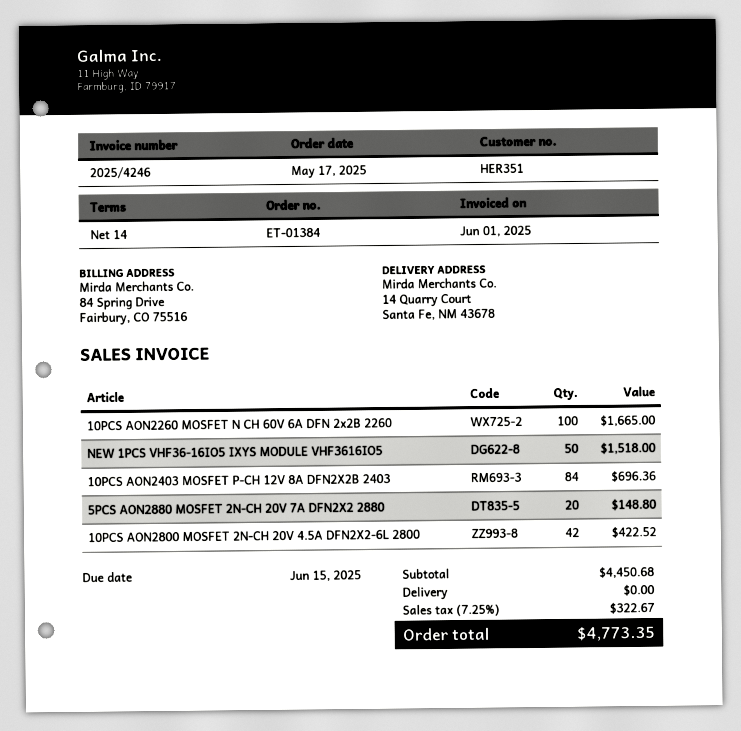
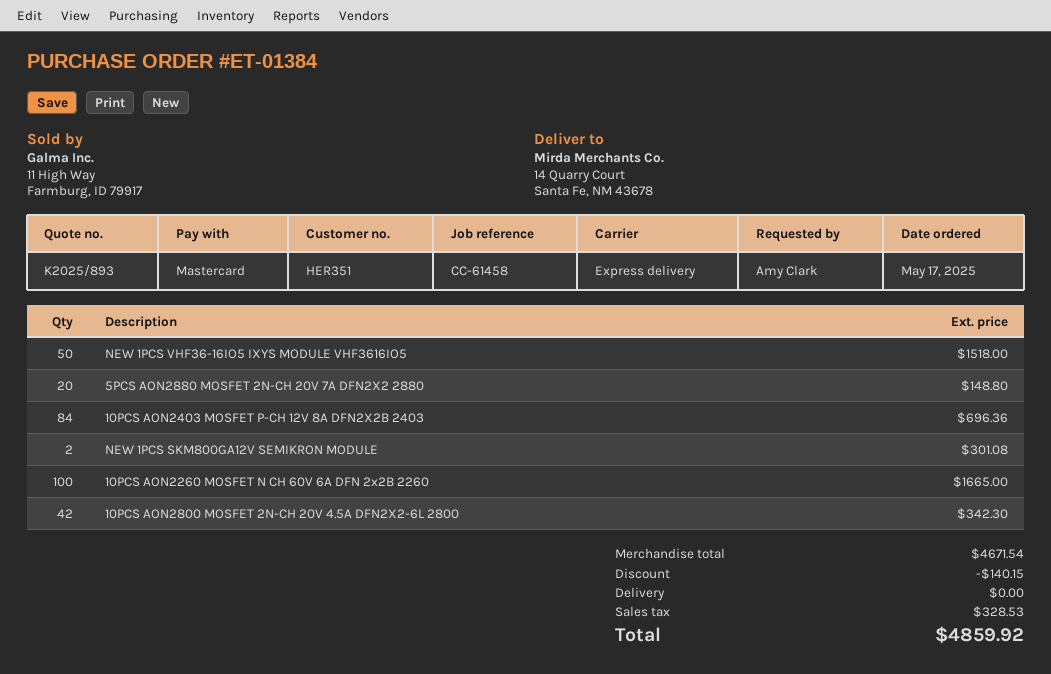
10PCS AON2800 MOSFET 2N-CH 20V 4.5A DFN2X2-6L 2800: 42 for 422.52 -> 42 for 342.30
NEW 1PCS SKM800GA12V SEMIKRON MODULE: none -> 2 for 301.08
subtotal: 4450.68 -> 4671.54
discount: none -> 140.15
tax: 322.67 -> 328.53
total: 4773.35 -> 4859.92

